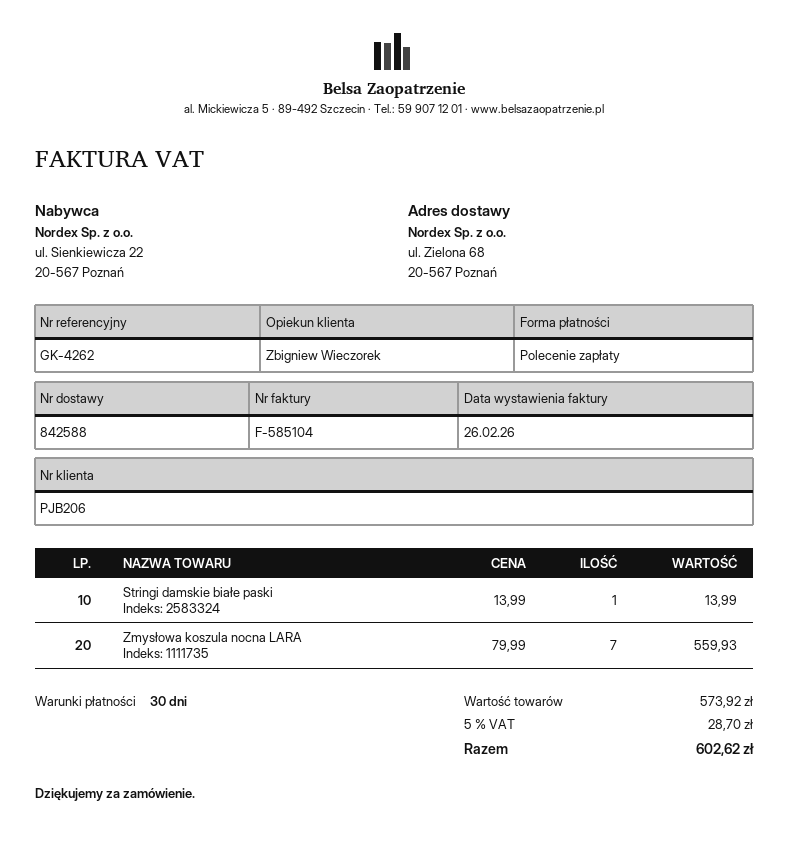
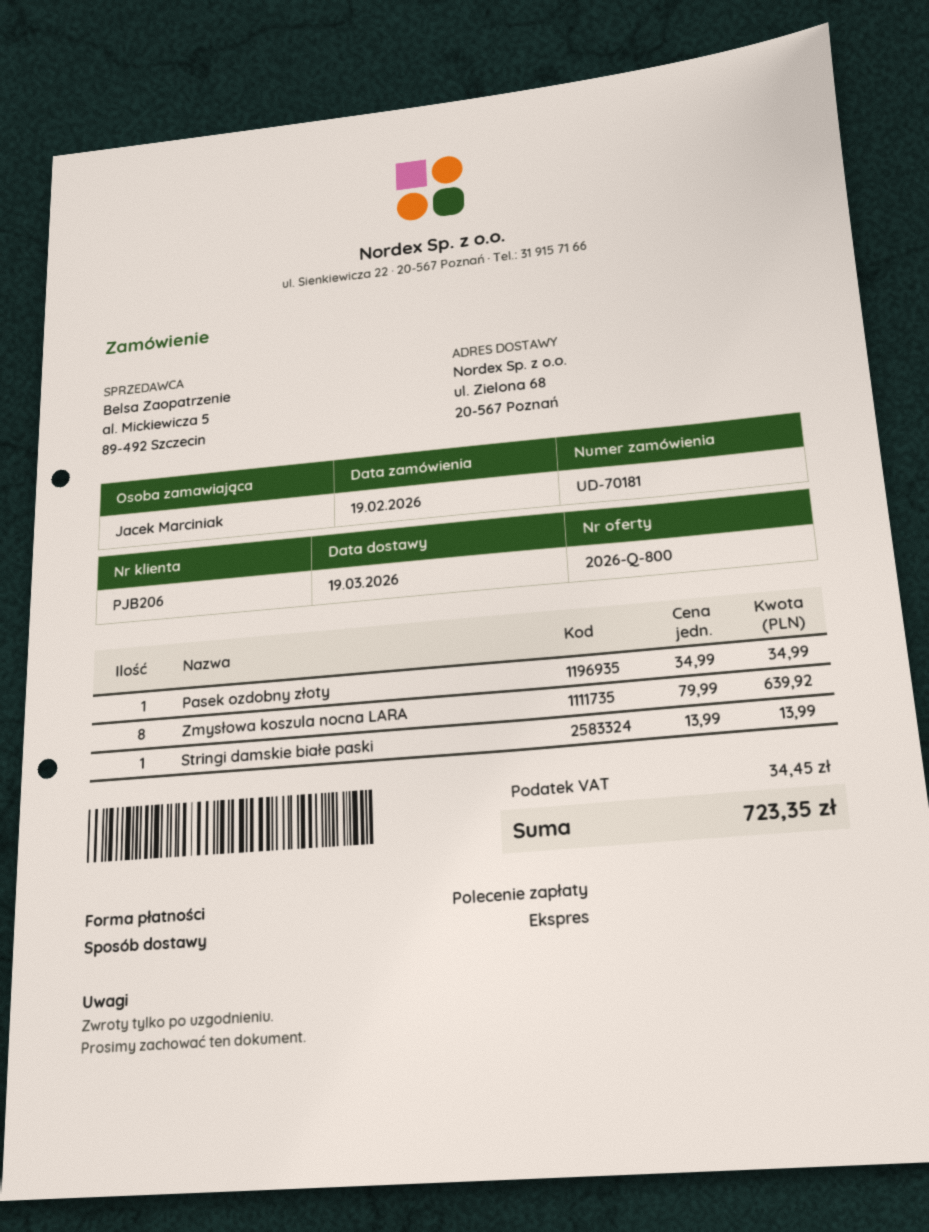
Zmysłowa koszula nocna LARA: 7 x 79.99 = 559.93 -> 8 x 79.99 = 639.92
Pasek ozdobny złoty: none -> 1 x 34.99 = 34.99
tax: 28.70 -> 34.45
total: 602.62 -> 723.35

